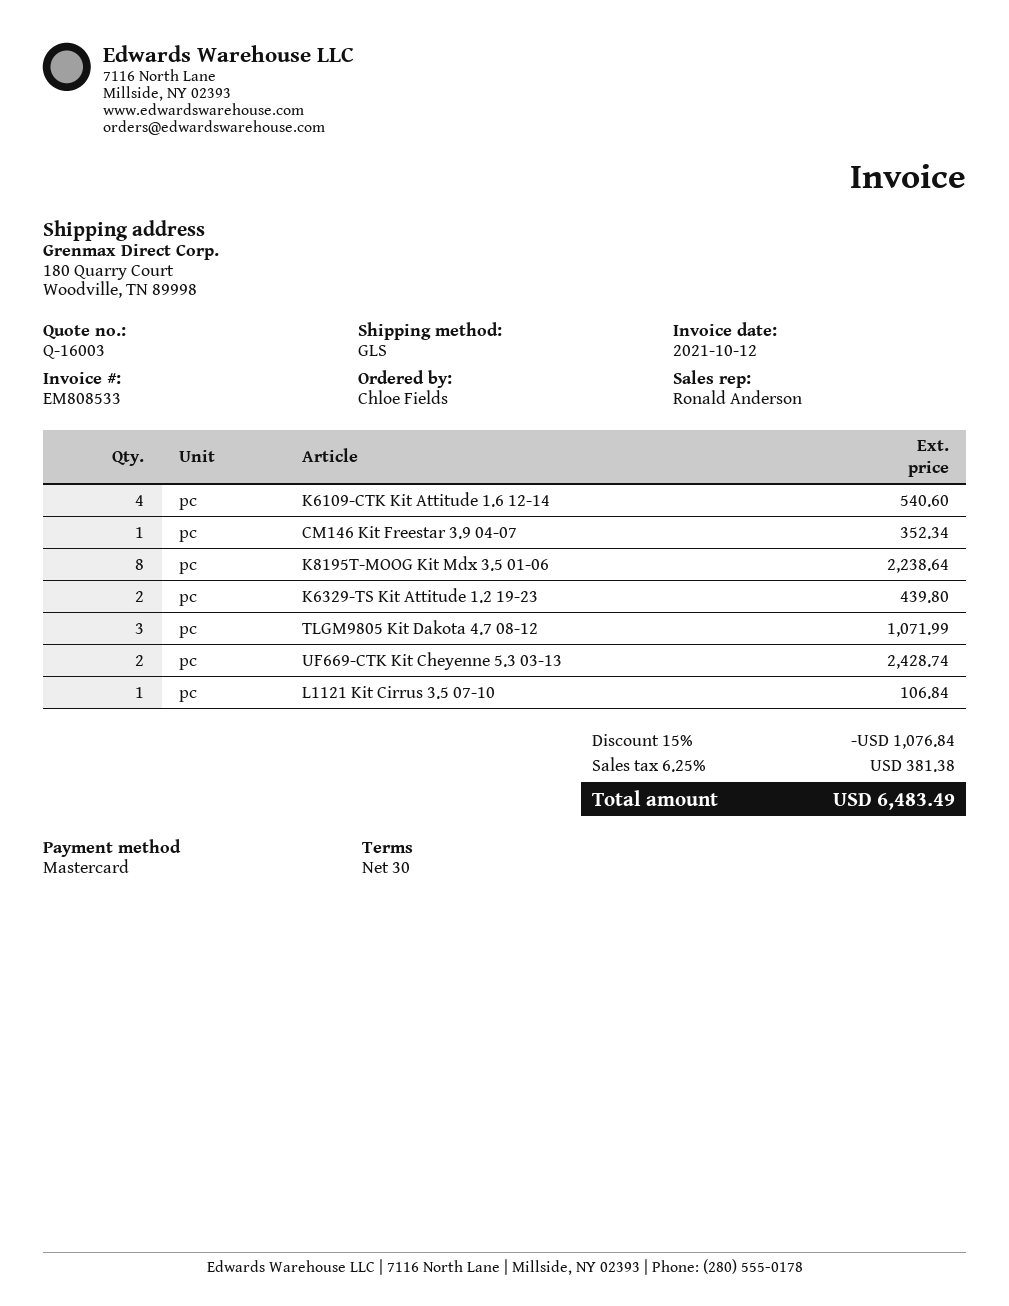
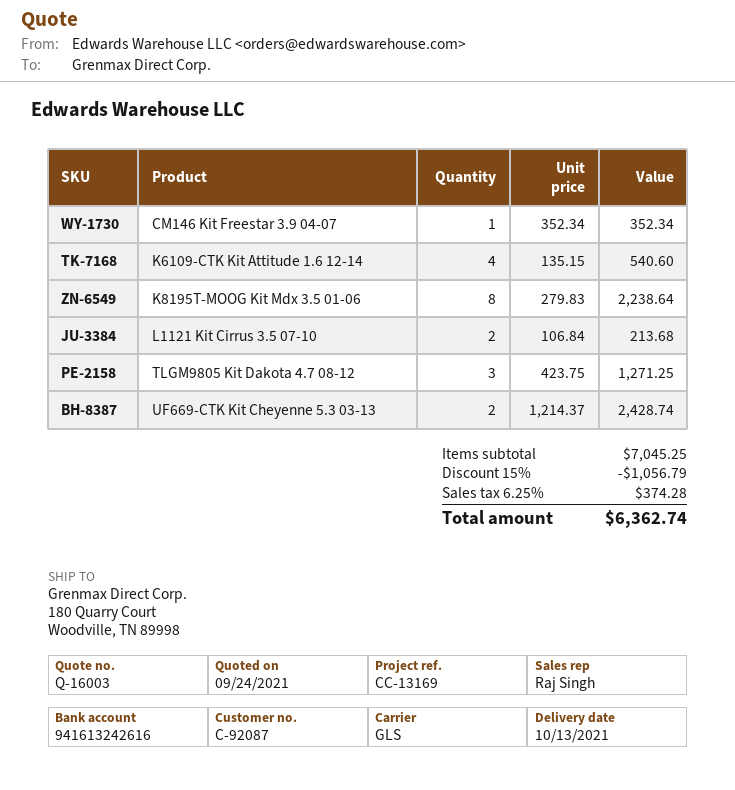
sales rep: Ronald Anderson -> Raj Singh
K6329-TS Kit Attitude 1.2 19-23: 2 for 439.80 -> none
TLGM9805 Kit Dakota 4.7 08-12: 3 for 1071.99 -> 3 for 1271.25
L1121 Kit Cirrus 3.5 07-10: 1 for 106.84 -> 2 for 213.68
discount: 15% = 1076.84 -> 15% = 1056.79
tax: 6.25% = 381.38 -> 6.25% = 374.28
total: 6483.49 -> 6362.74

